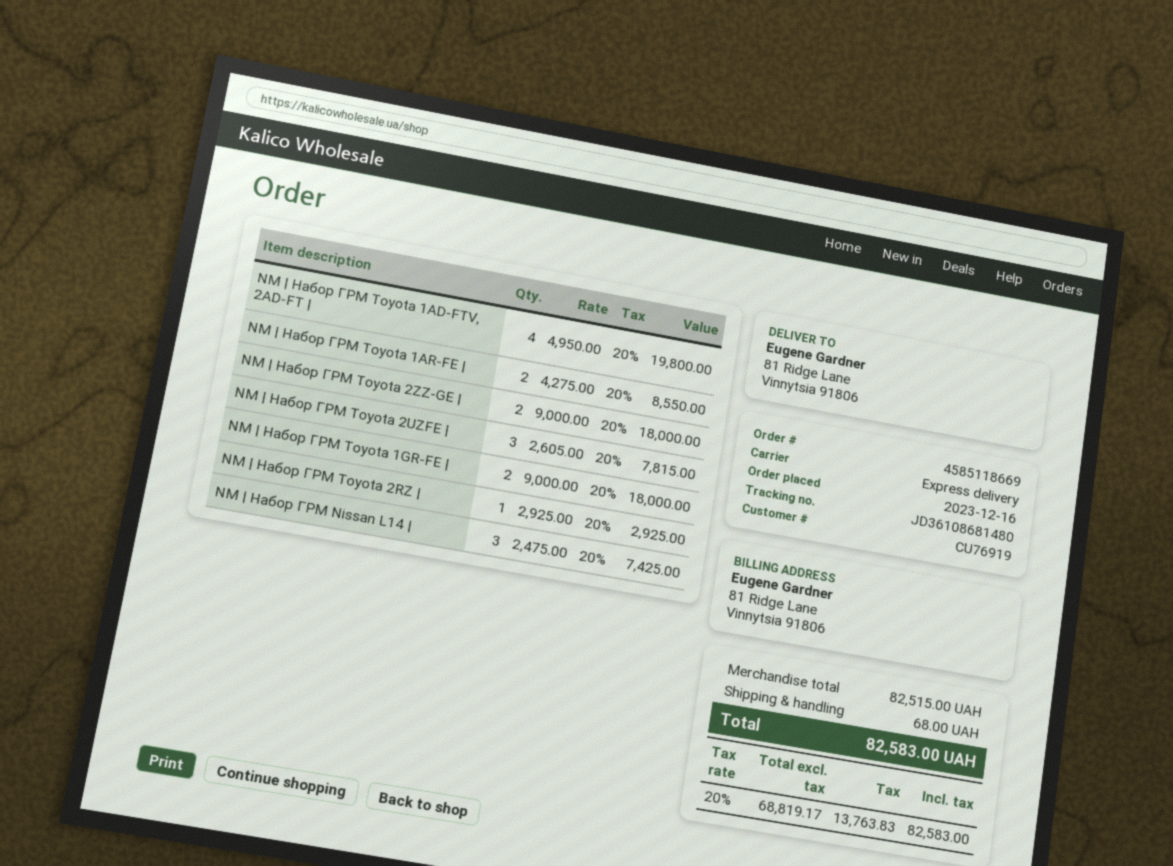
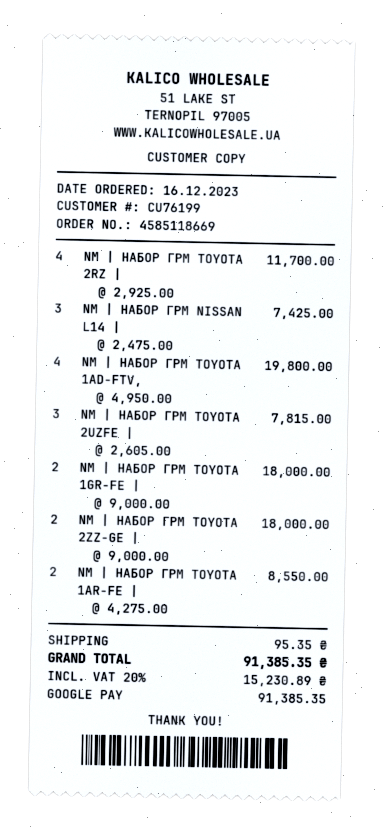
customer number: CU76919 -> CU76199
NM | Набор ГРМ Toyota 2RZ |: 1 x 2925.00 = 2925.00 -> 4 x 2925.00 = 11700.00
shipping: 68.00 -> 95.35
tax: 20% = 13763.83 -> 20% = 15230.89
total: 82583.00 -> 91385.35

